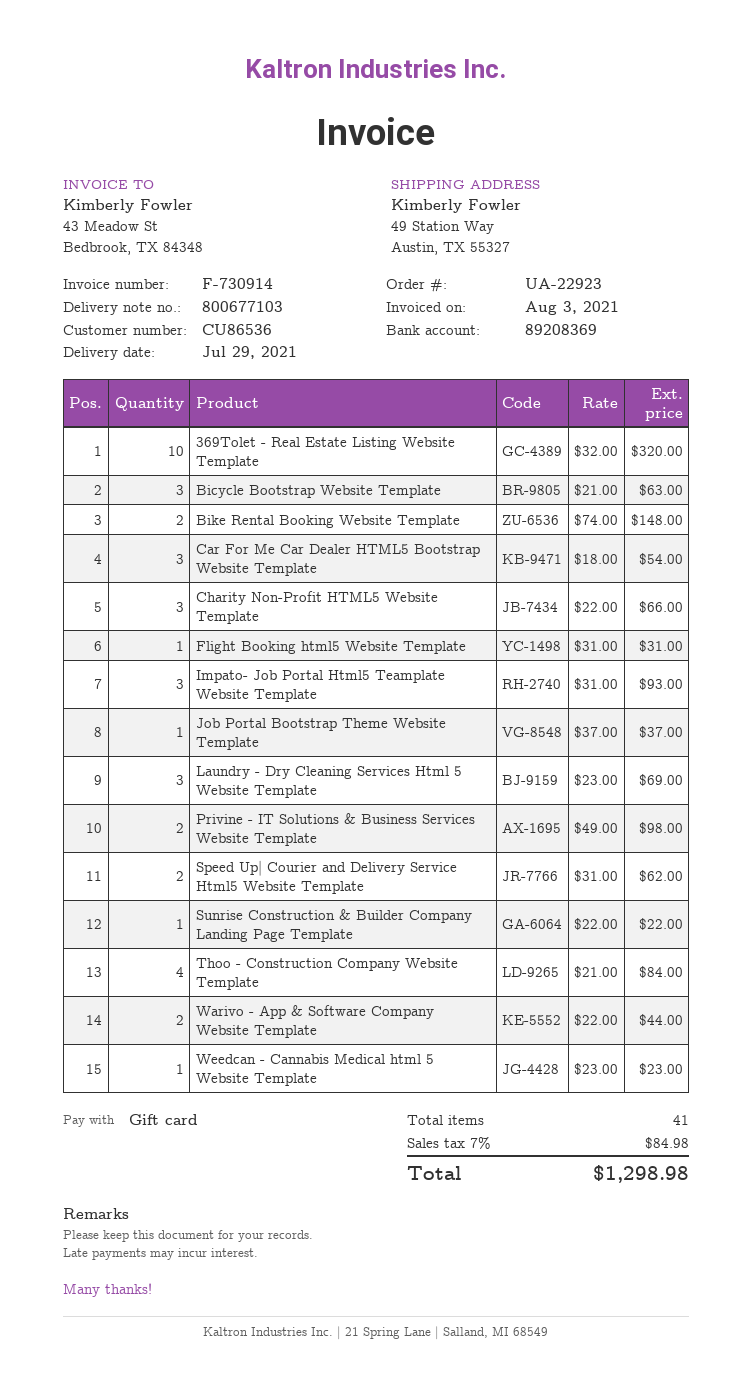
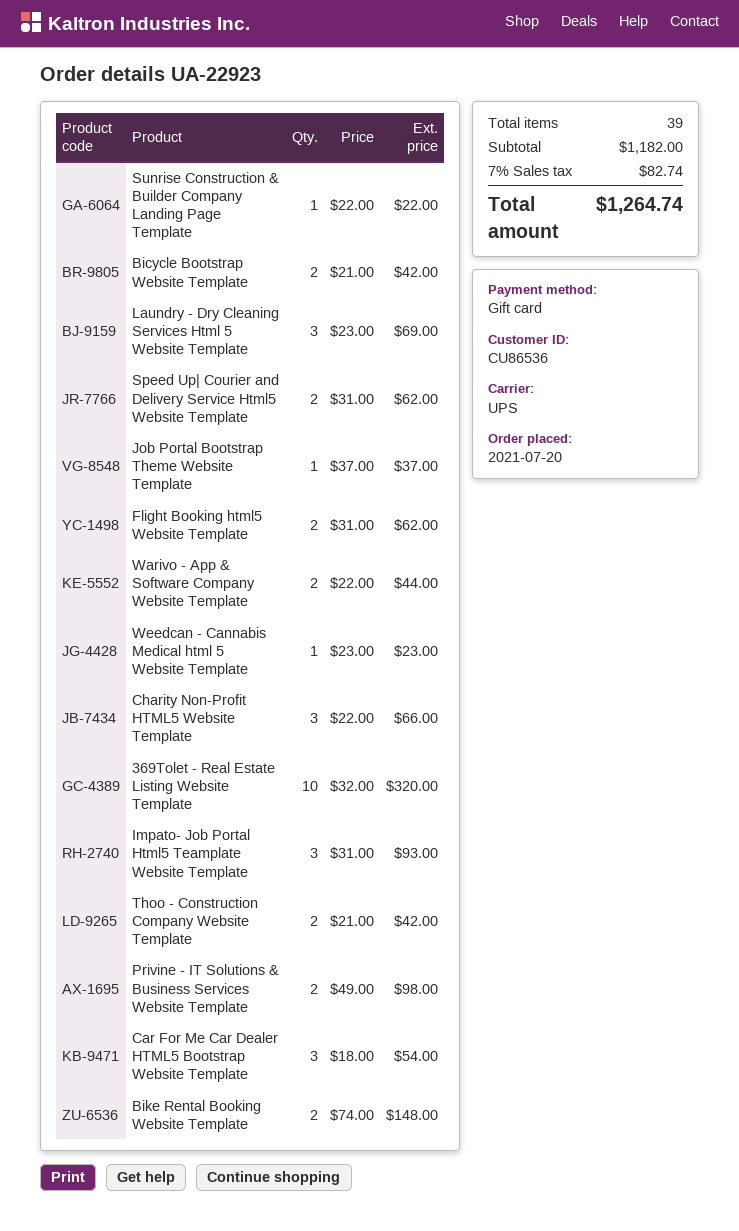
Bicycle Bootstrap Website Template: 3 x 21.00 = 63.00 -> 2 x 21.00 = 42.00
Flight Booking html5 Website Template: 1 x 31.00 = 31.00 -> 2 x 31.00 = 62.00
Thoo - Construction Company Website Template: 4 x 21.00 = 84.00 -> 2 x 21.00 = 42.00
total quantity: 41 -> 39
tax: 7% = 84.98 -> 7% = 82.74
total: 1298.98 -> 1264.74

